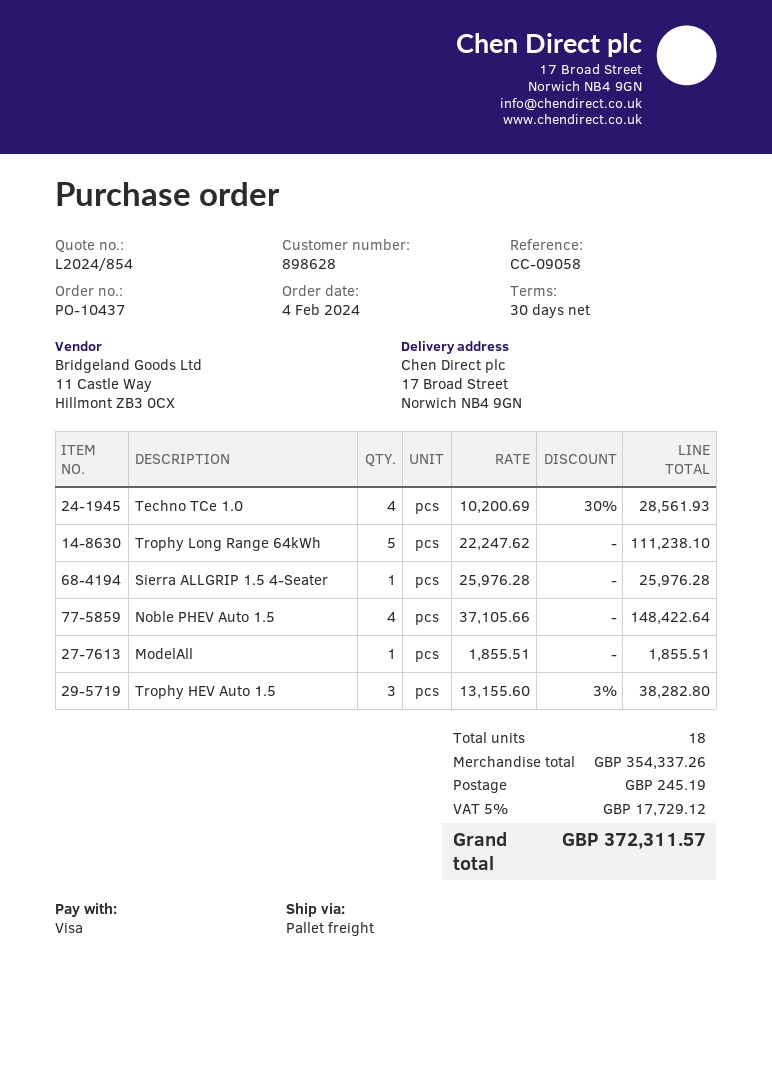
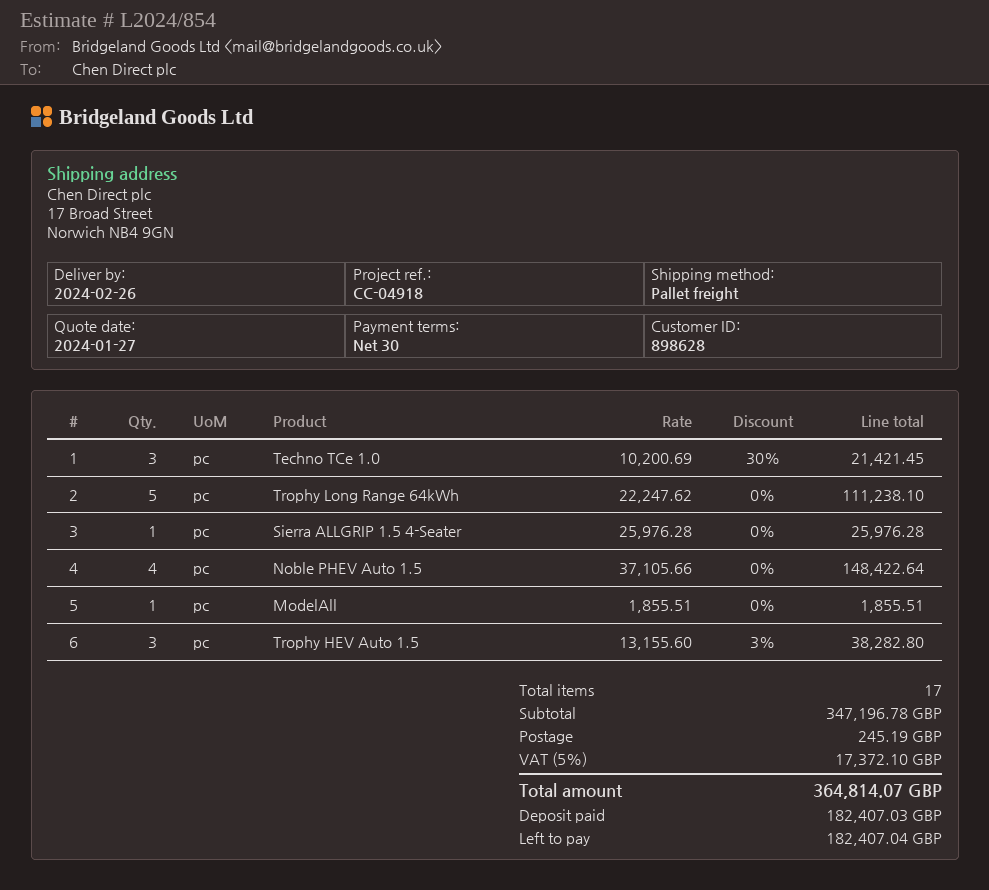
reference: CC-09058 -> CC-04918
Techno TCe 1.0: 4 x 10200.69 - 30% = 28561.93 -> 3 x 10200.69 - 30% = 21421.45
total quantity: 18 -> 17
subtotal: 354337.26 -> 347196.78
tax: 5% = 17729.12 -> 5% = 17372.10
total: 372311.57 -> 364814.07

